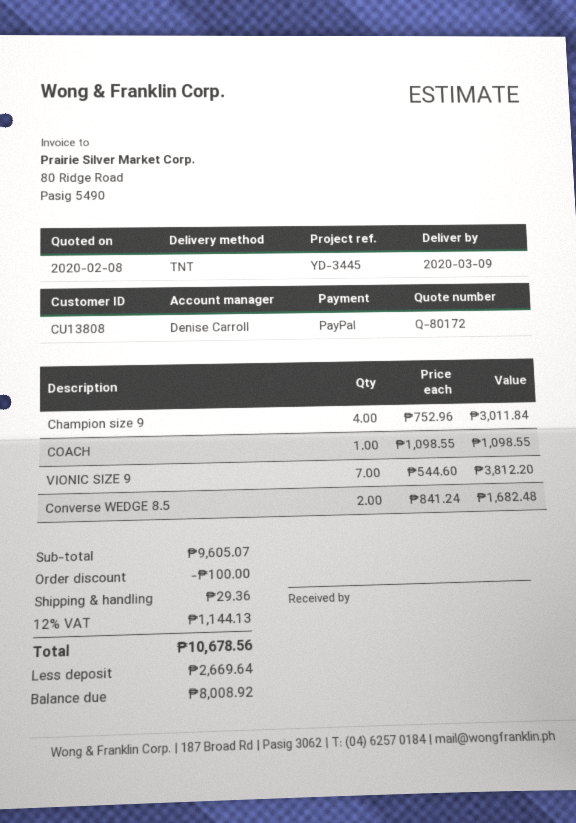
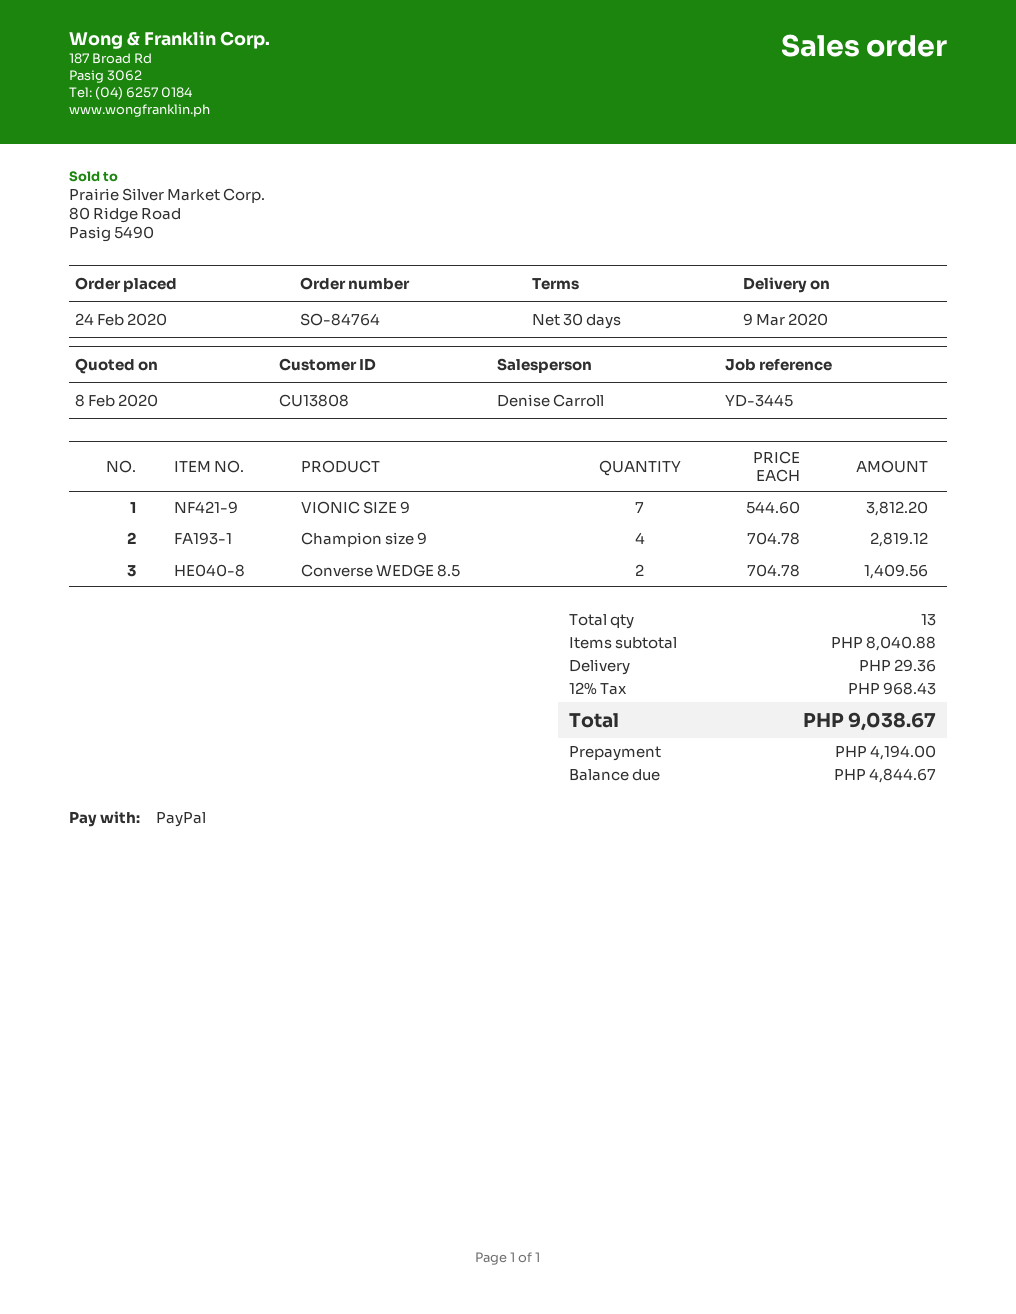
Champion size 9: 4 x 752.96 = 3011.84 -> 4 x 704.78 = 2819.12
COACH: 1 x 1098.55 = 1098.55 -> none
Converse WEDGE 8.5: 2 x 841.24 = 1682.48 -> 2 x 704.78 = 1409.56
subtotal: 9605.07 -> 8040.88
discount: 100.00 -> none
tax: 12% = 1144.13 -> 12% = 968.43
total: 10678.56 -> 9038.67
deposit: 2669.64 -> 4194.00
balance: 8008.92 -> 4844.67

